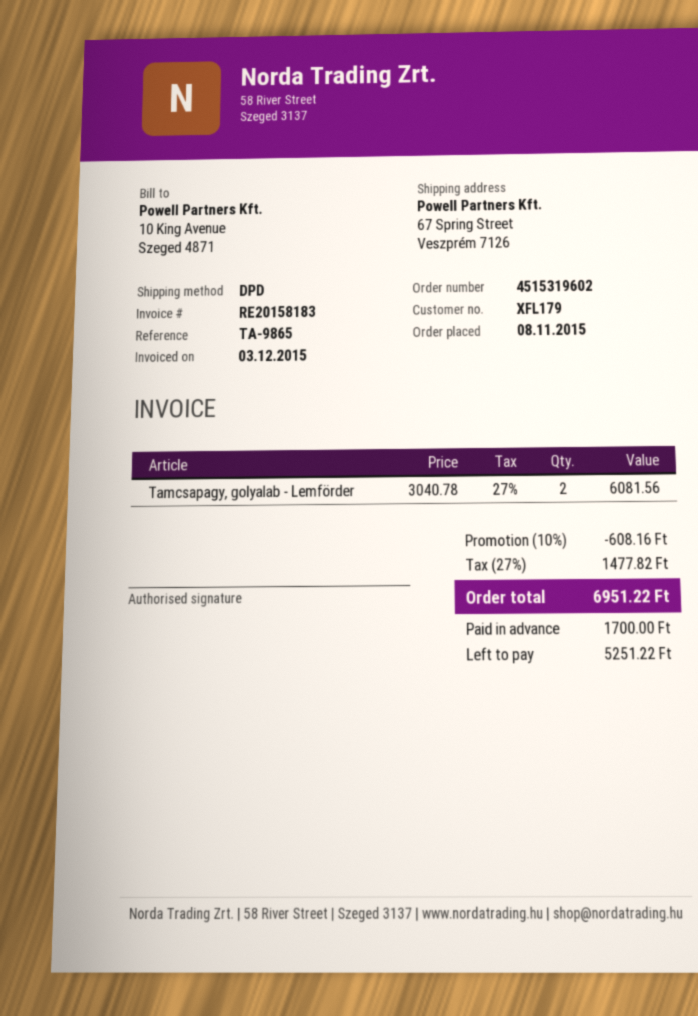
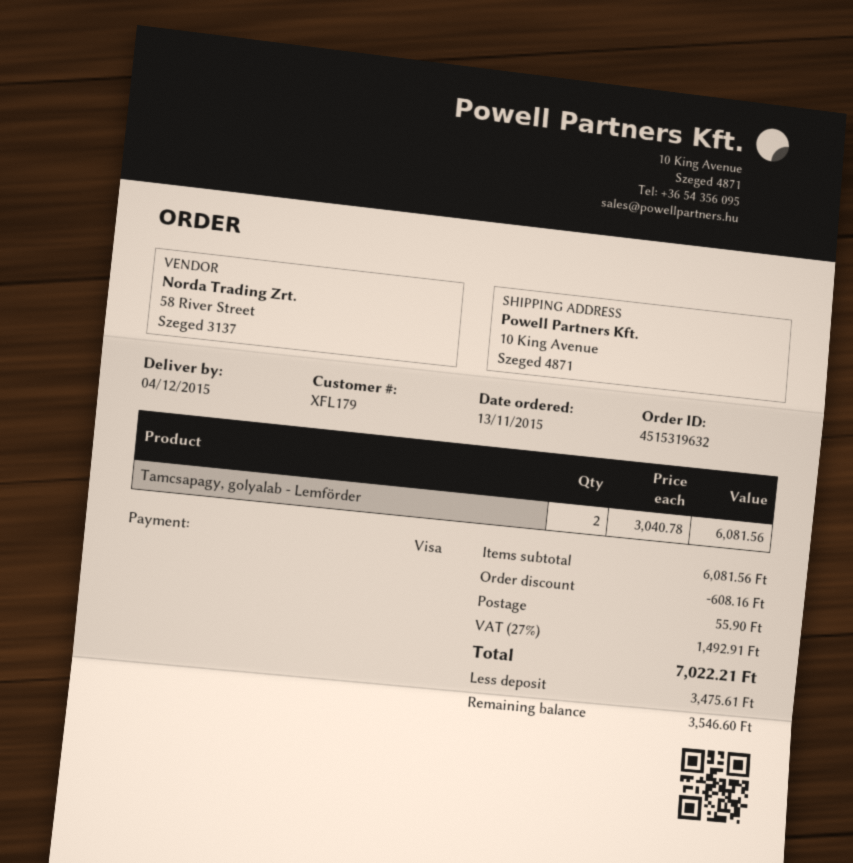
order number: 4515319602 -> 4515319632
order date: 2015-11-08 -> 2015-11-13
ship to: 67 Spring Street, Veszprém 7126 -> 10 King Avenue, Szeged 4871
shipping: none -> 55.90
tax: 27% = 1477.82 -> 27% = 1492.91
total: 6951.22 -> 7022.21
deposit: 1700.00 -> 3475.61
balance: 5251.22 -> 3546.60

